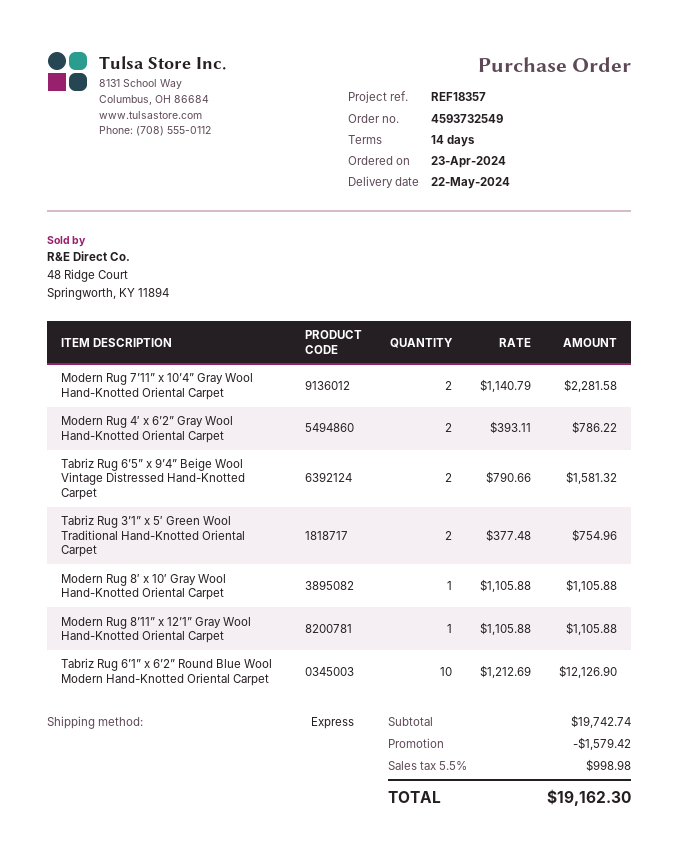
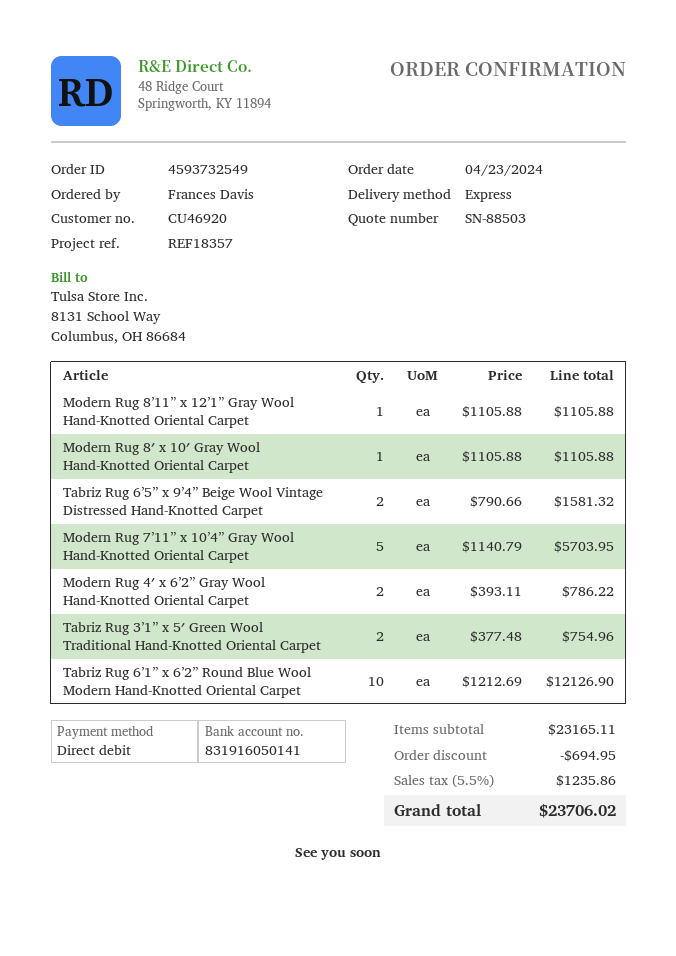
Modern Rug 7’11” x 10’4” Gray Wool Hand-Knotted Oriental Carpet: 2 x 1140.79 = 2281.58 -> 5 x 1140.79 = 5703.95
subtotal: 19742.74 -> 23165.11
discount: 1579.42 -> 694.95
tax: 5.5% = 998.98 -> 5.5% = 1235.86
total: 19162.30 -> 23706.02

